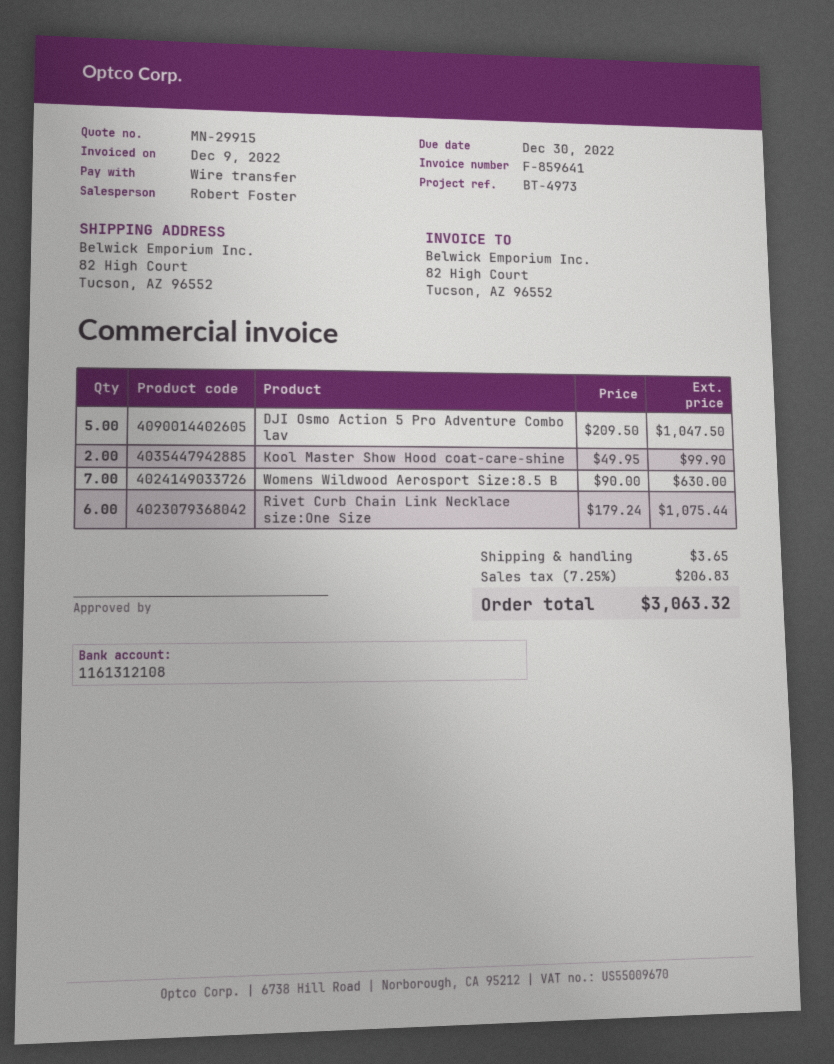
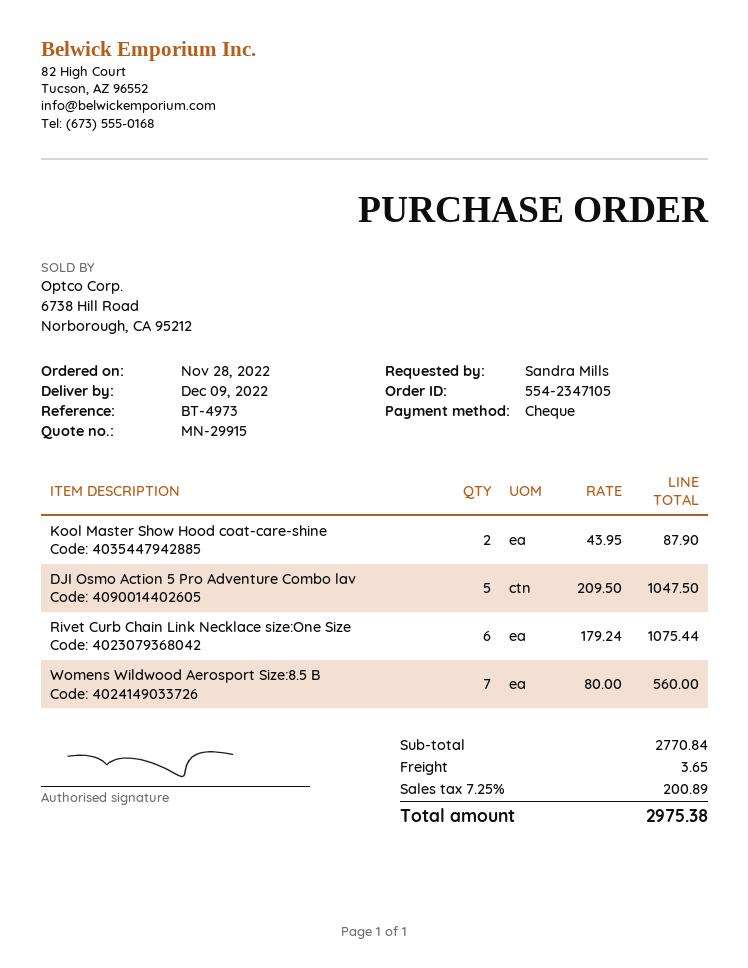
payment method: bank transfer -> cheque
Kool Master Show Hood coat-care-shine: 2 x 49.95 = 99.90 -> 2 x 43.95 = 87.90
Womens Wildwood Aerosport Size:8.5 B: 7 x 90.00 = 630.00 -> 7 x 80.00 = 560.00
tax: 7.25% = 206.83 -> 7.25% = 200.89
total: 3063.32 -> 2975.38

